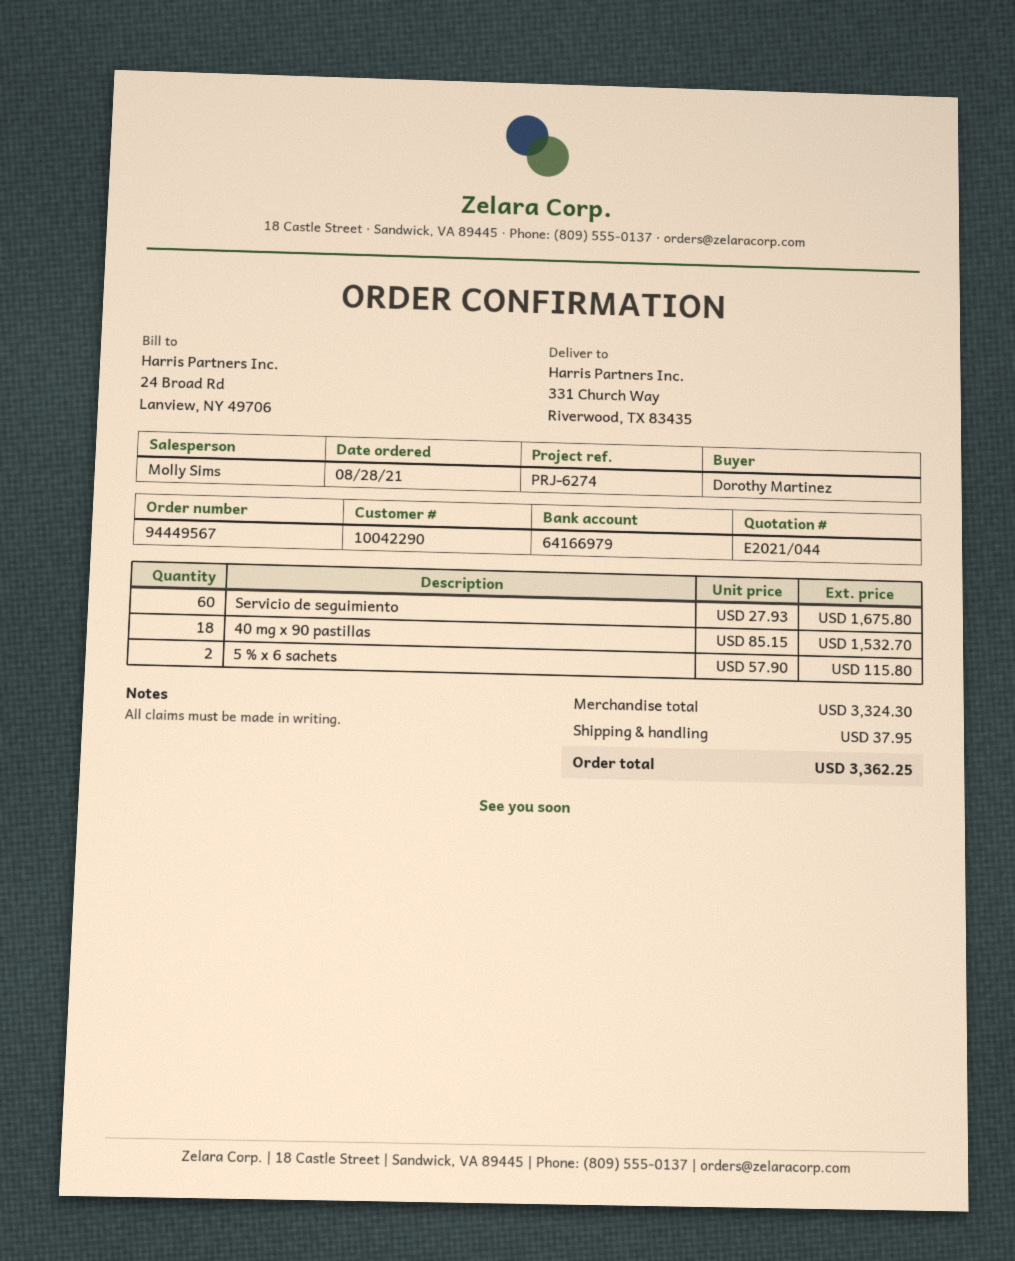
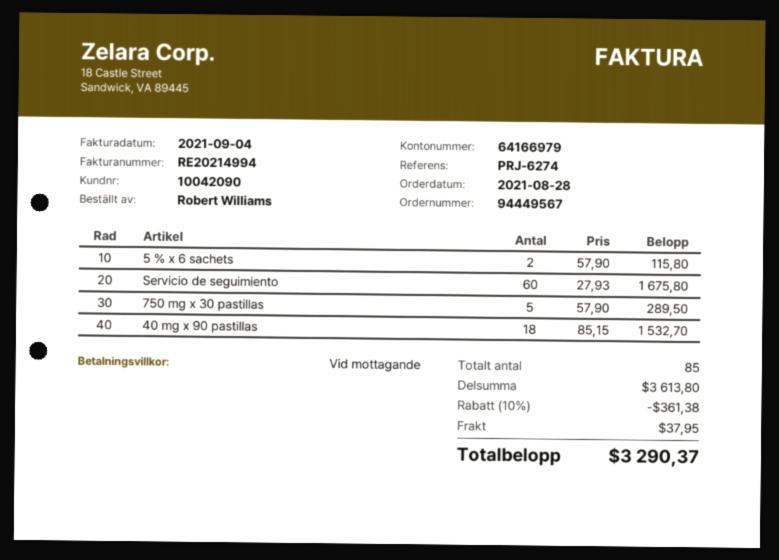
customer number: 10042290 -> 10042090
ordered by: Dorothy Martinez -> Robert Williams
750 mg x 30 pastillas: none -> 5 x 57.90 = 289.50
subtotal: 3324.30 -> 3613.80
discount: none -> 10% = 361.38
total: 3362.25 -> 3290.37

